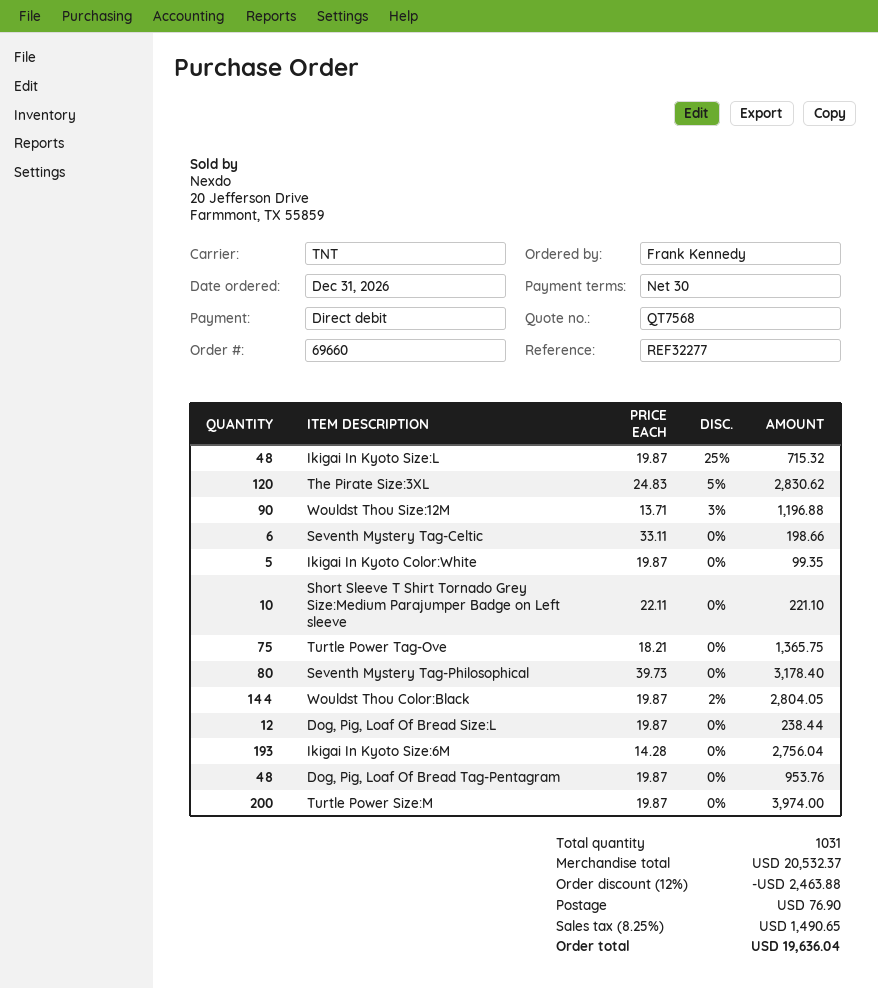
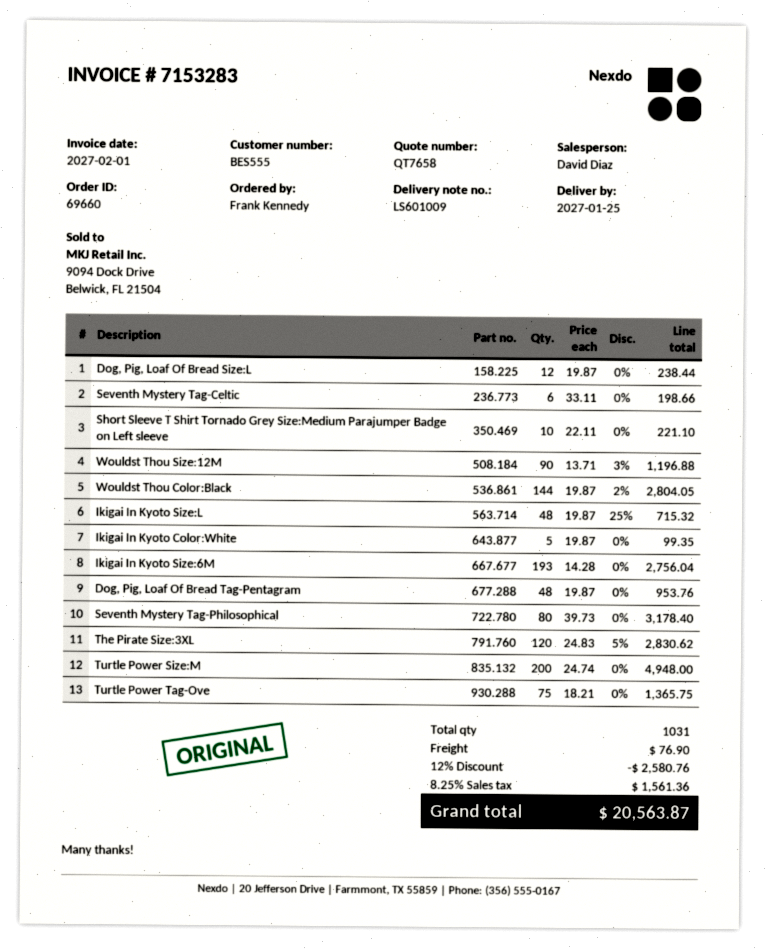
quote number: QT7568 -> QT7658
Turtle Power Size:M: 200 x 19.87 = 3974.00 -> 200 x 24.74 = 4948.00
discount: 12% = 2463.88 -> 12% = 2580.76
tax: 8.25% = 1490.65 -> 8.25% = 1561.36
total: 19636.04 -> 20563.87

